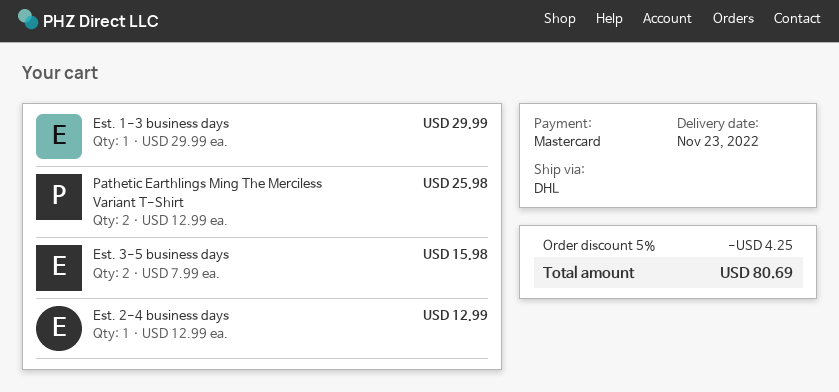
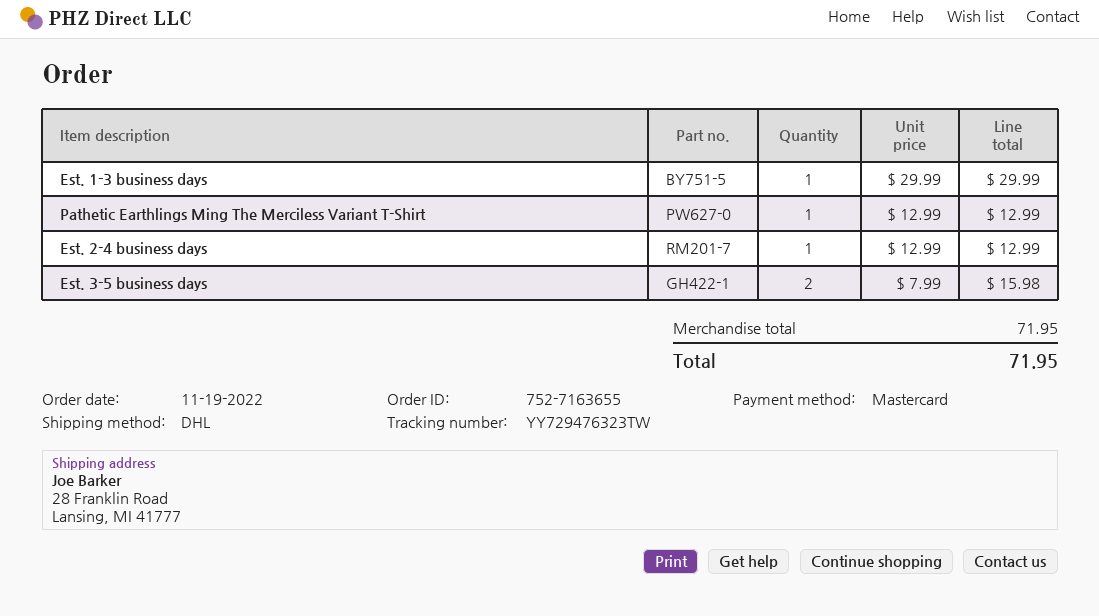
Pathetic Earthlings Ming The Merciless Variant T-Shirt: 2 x 12.99 = 25.98 -> 1 x 12.99 = 12.99
discount: 5% = 4.25 -> none
total: 80.69 -> 71.95

